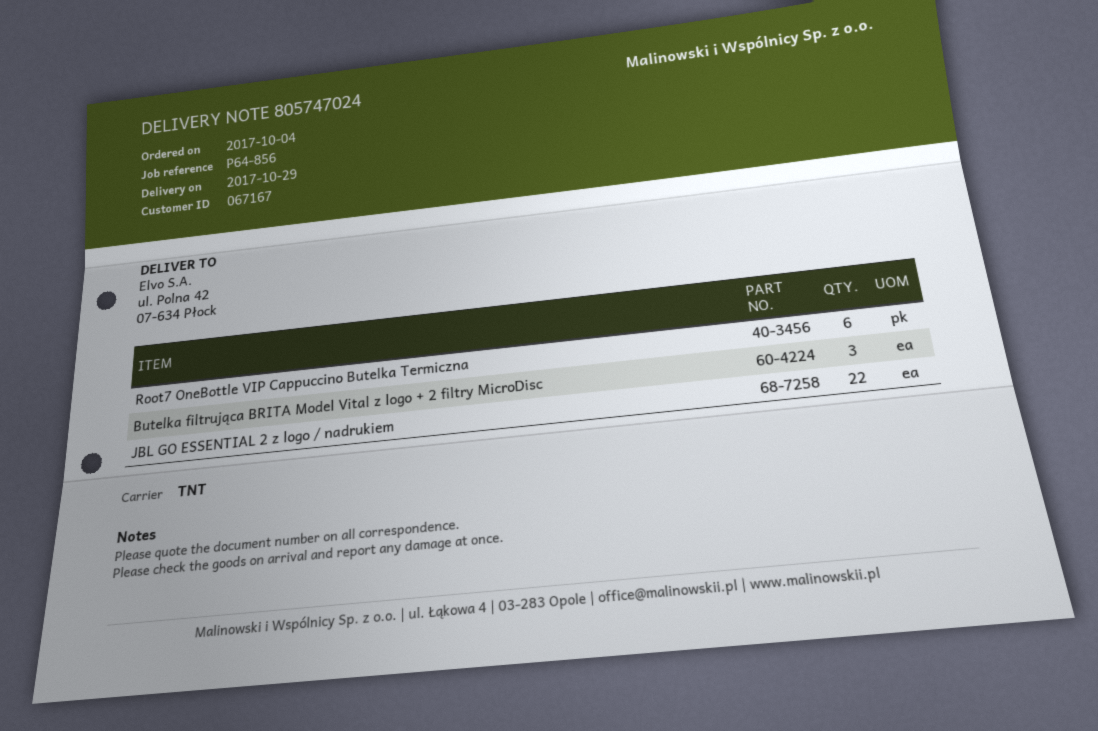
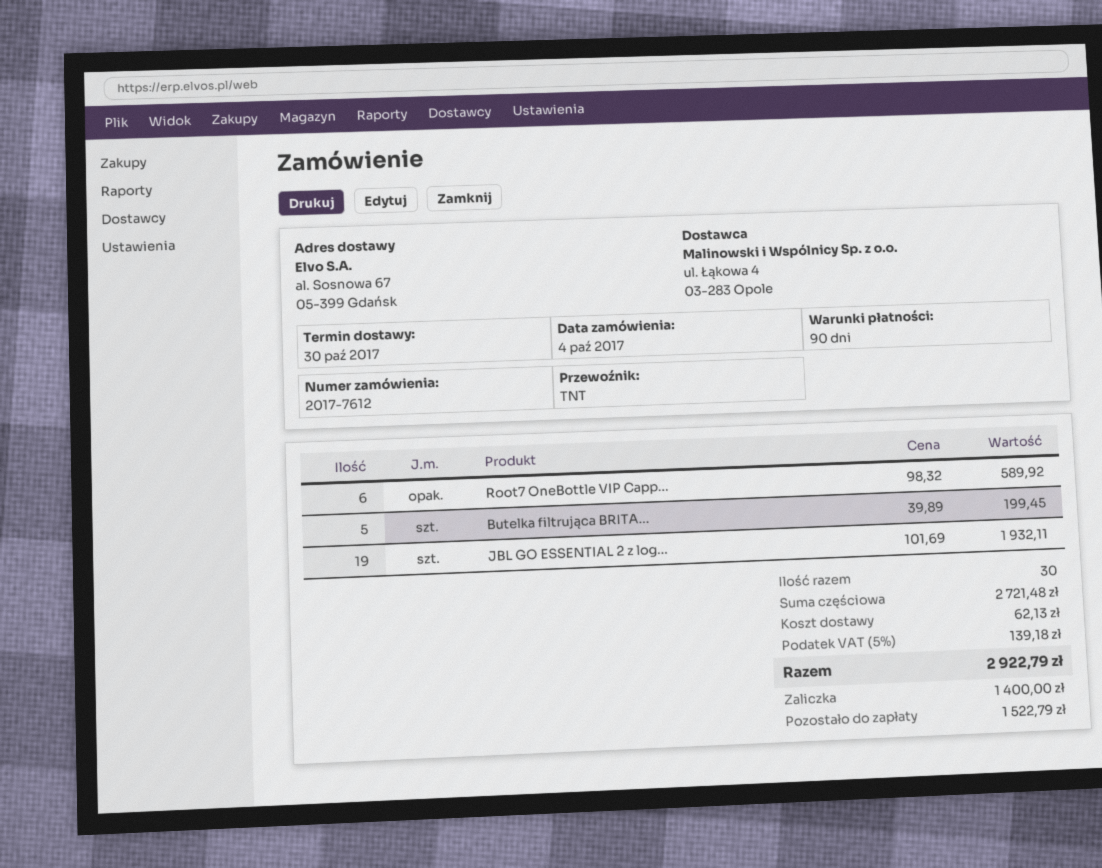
delivery date: 2017-10-29 -> 2017-10-30
ship to: ul. Polna 42, 07-634 Płock -> al. Sosnowa 67, 05-399 Gdańsk
Butelka filtrująca BRITA Model Vital z logo + 2 filtry MicroDisc: 3 -> 5
JBL GO ESSENTIAL 2 z logo / nadrukiem: 22 -> 19

